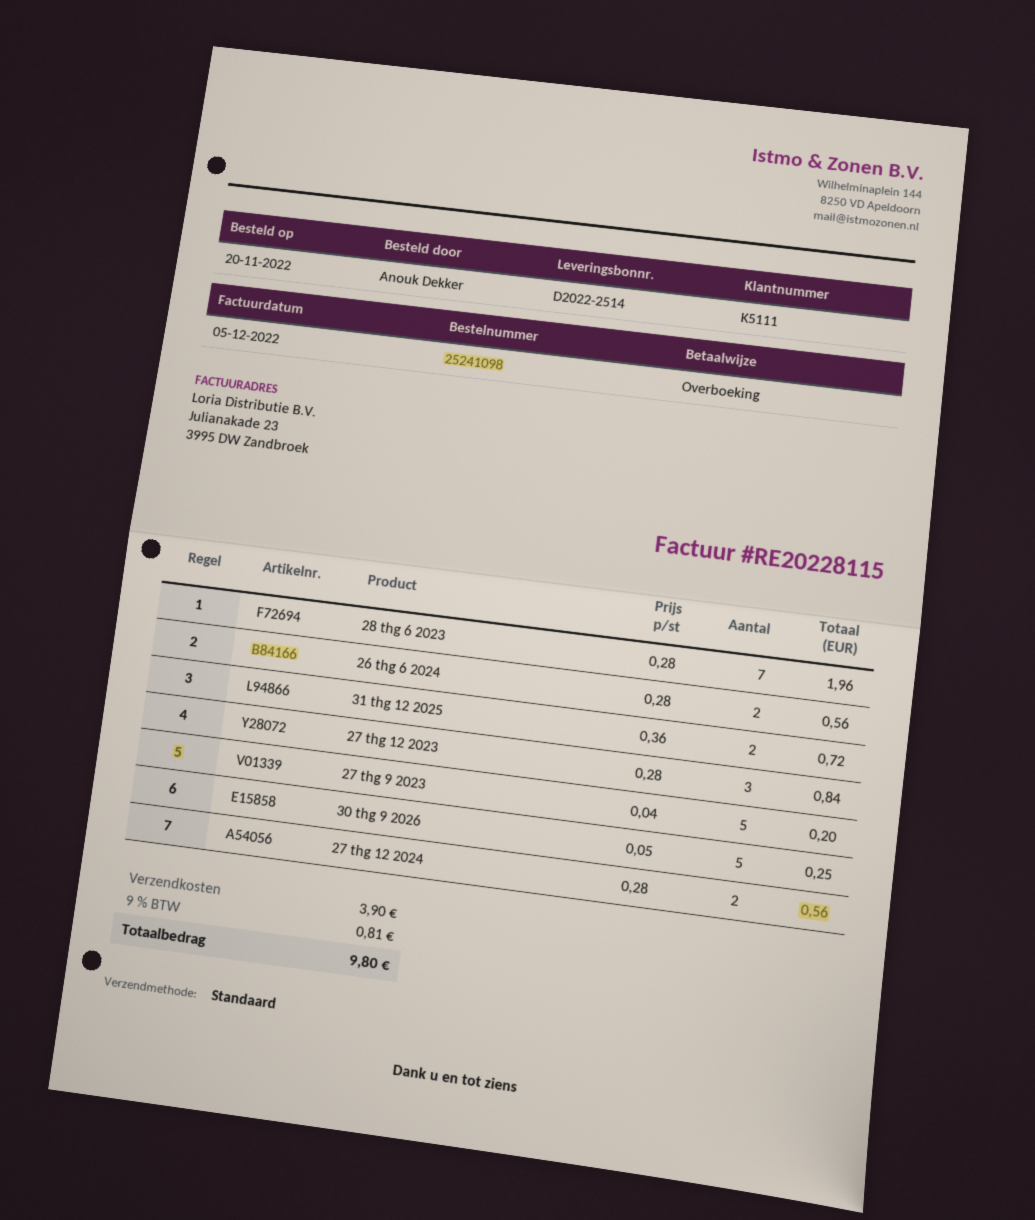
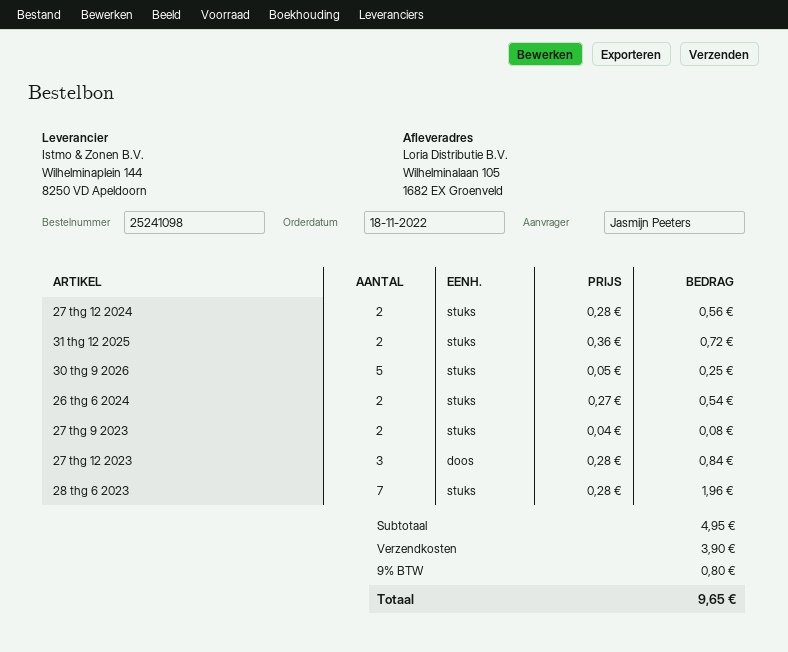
order date: 2022-11-20 -> 2022-11-18
ordered by: Anouk Dekker -> Jasmijn Peeters
26 thg 6 2024: 2 x 0.28 = 0.56 -> 2 x 0.27 = 0.54
27 thg 9 2023: 5 x 0.04 = 0.20 -> 2 x 0.04 = 0.08
tax: 9% = 0.81 -> 9% = 0.80
total: 9.80 -> 9.65

